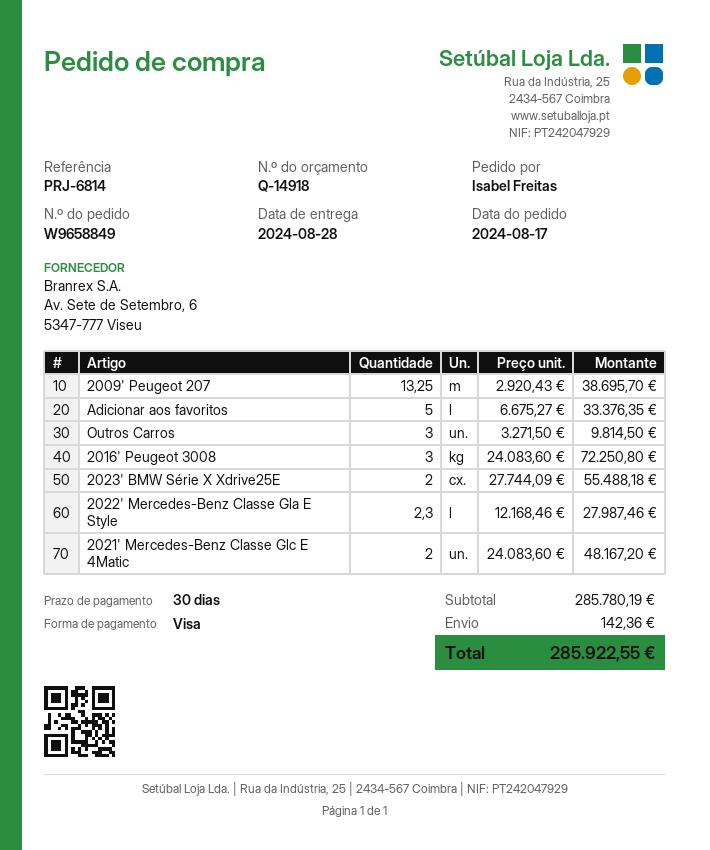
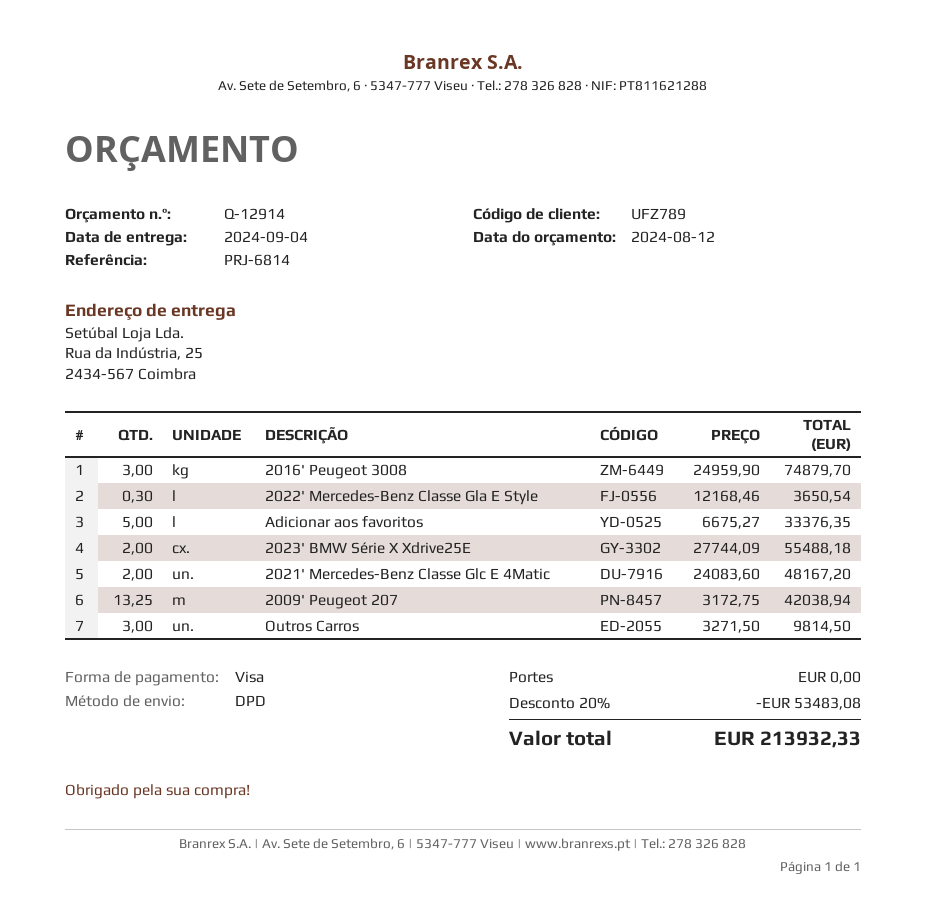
quote number: Q-14918 -> Q-12914
delivery date: 2024-08-28 -> 2024-09-04
2009' Peugeot 207: 13.25 x 2920.43 = 38695.70 -> 13.25 x 3172.75 = 42038.94
2016' Peugeot 3008: 3 x 24083.60 = 72250.80 -> 3 x 24959.90 = 74879.70
2022' Mercedes-Benz Classe Gla E Style: 2.3 x 12168.46 = 27987.46 -> 0.3 x 12168.46 = 3650.54
discount: none -> 20% = 53483.08
shipping: 142.36 -> 0.00
total: 285922.55 -> 213932.33

